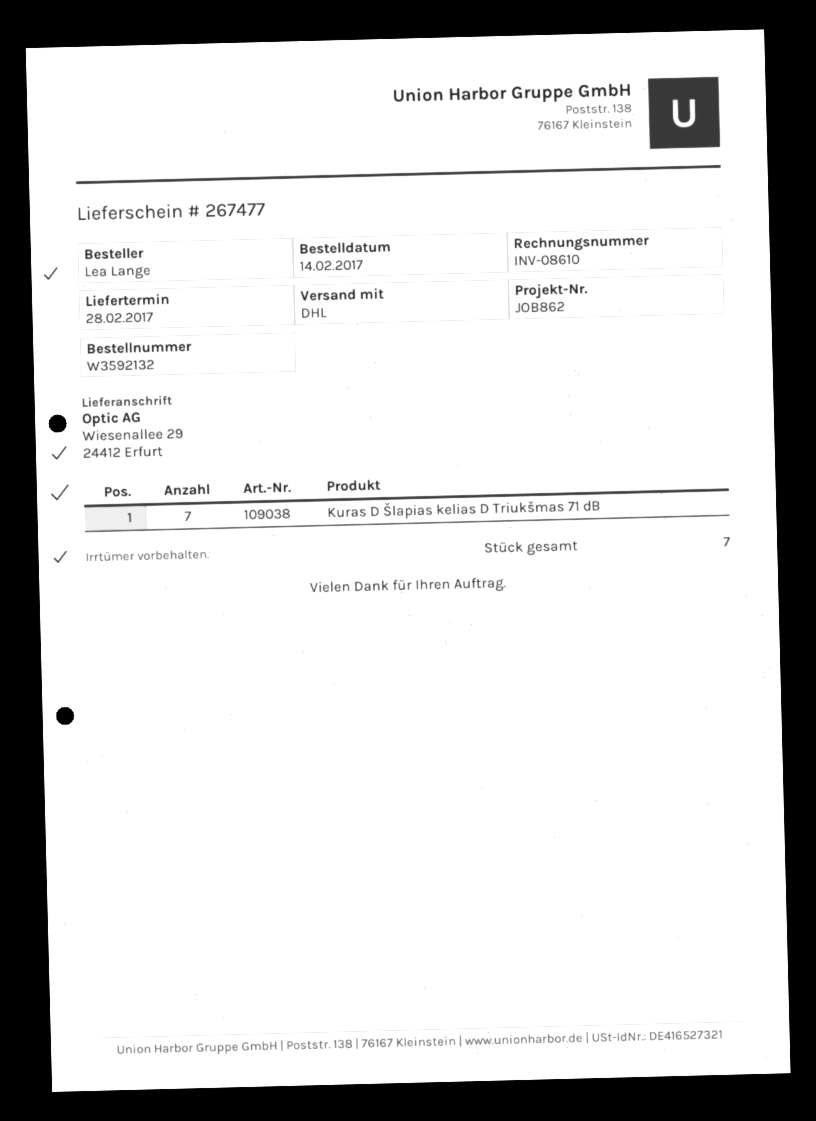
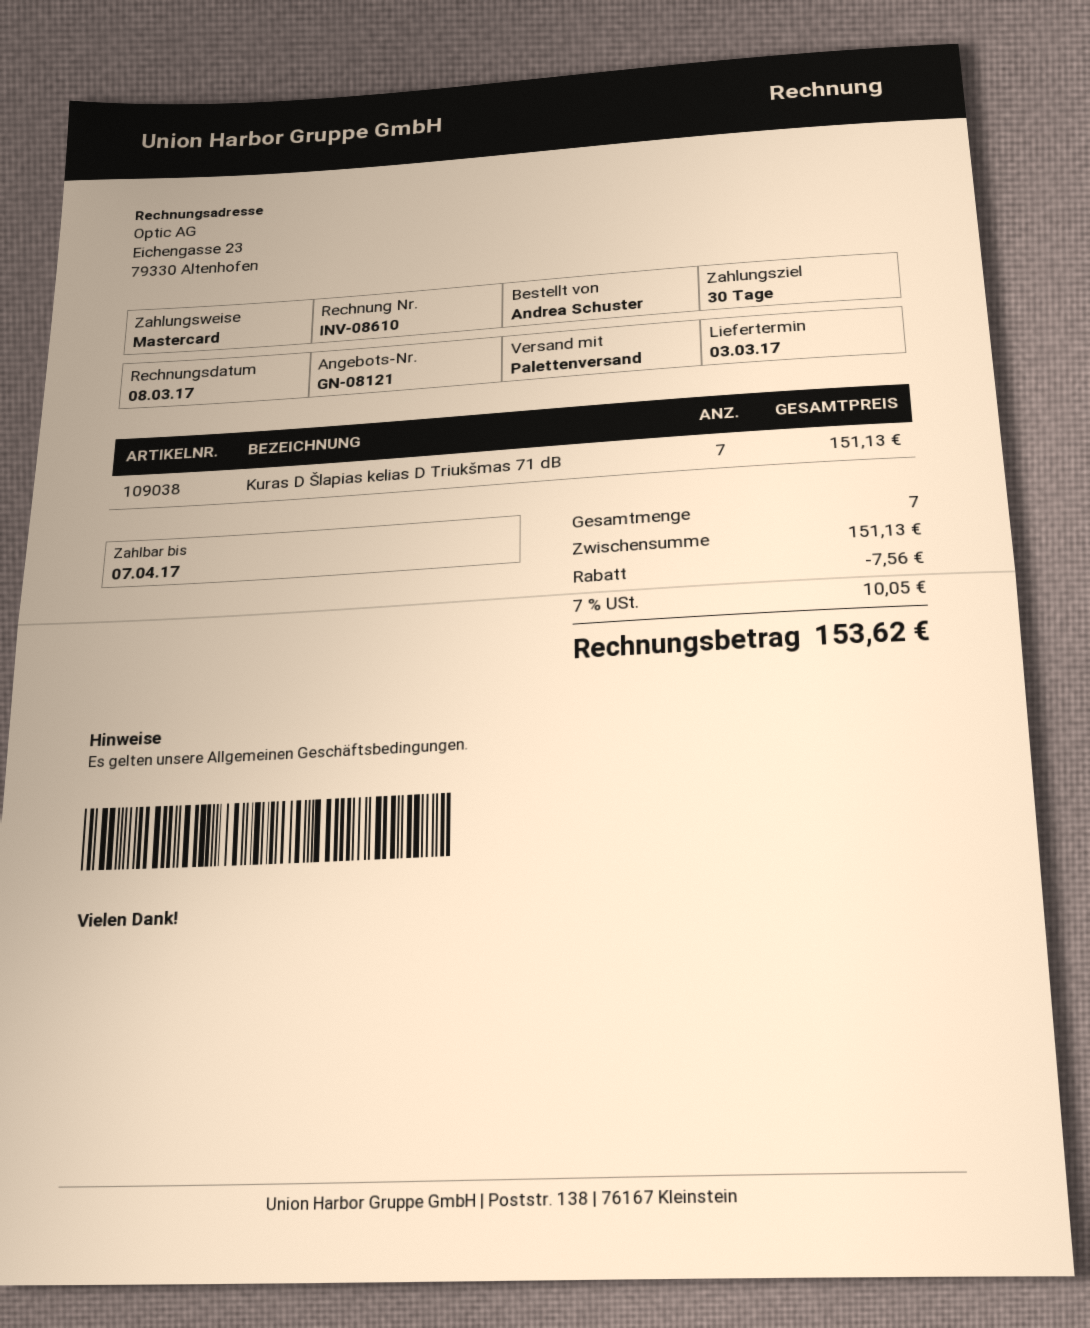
delivery date: 2017-02-28 -> 2017-03-03
ordered by: Lea Lange -> Andrea Schuster
shipping method: DHL -> pallet freight

